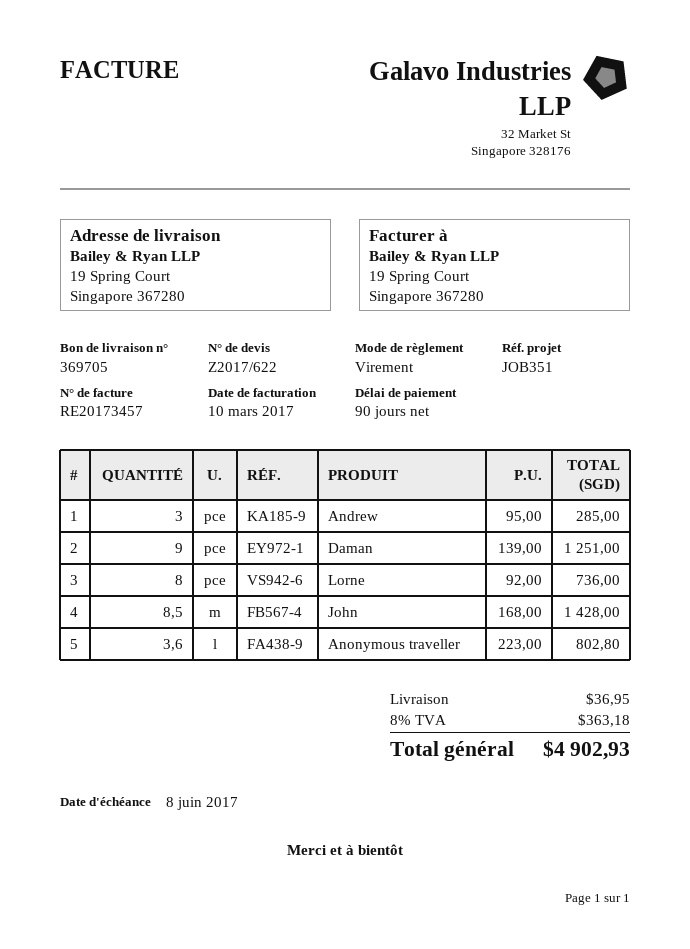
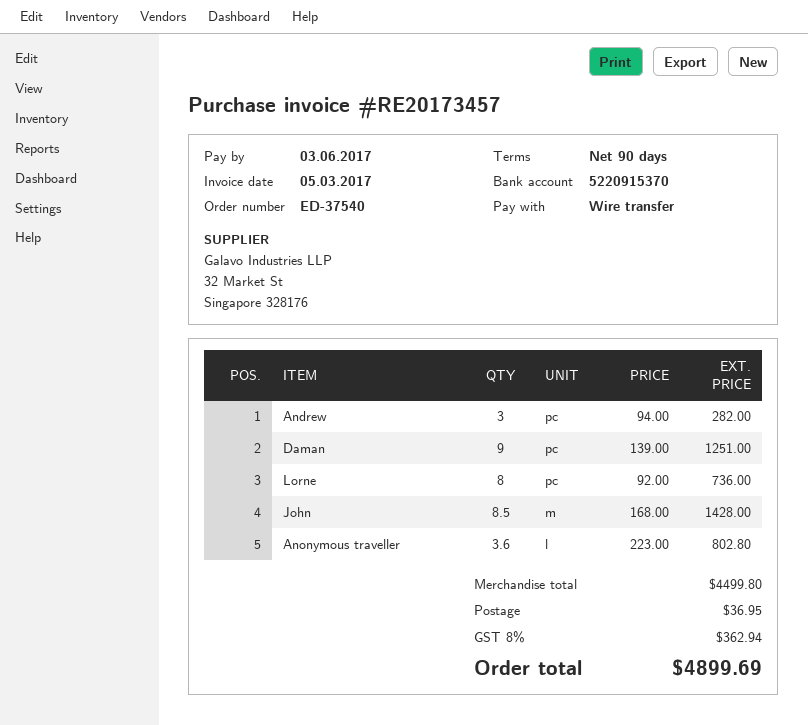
invoice date: 2017-03-10 -> 2017-03-05
due date: 2017-06-08 -> 2017-06-03
Andrew: 3 x 95.00 = 285.00 -> 3 x 94.00 = 282.00
tax: 8% = 363.18 -> 8% = 362.94
total: 4902.93 -> 4899.69

